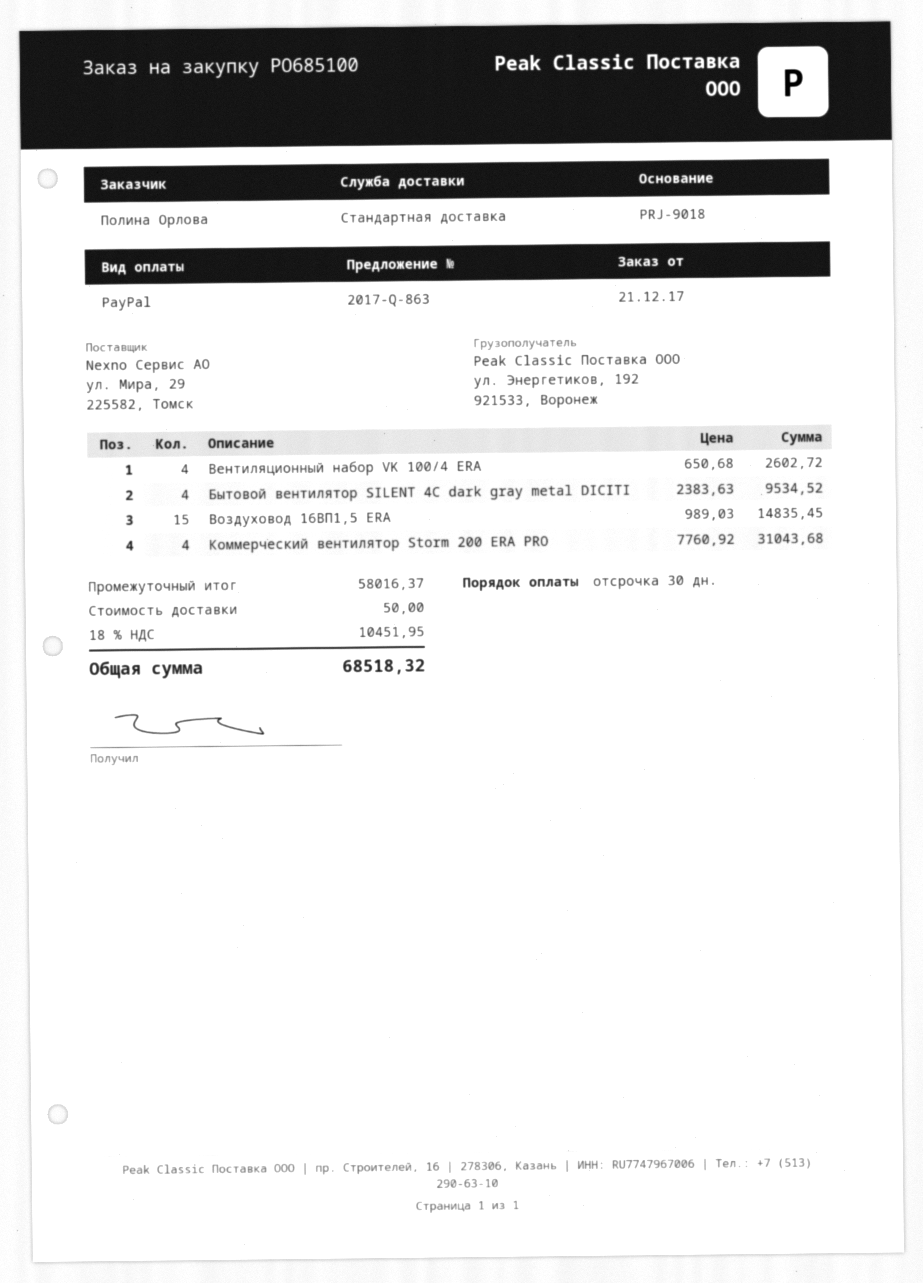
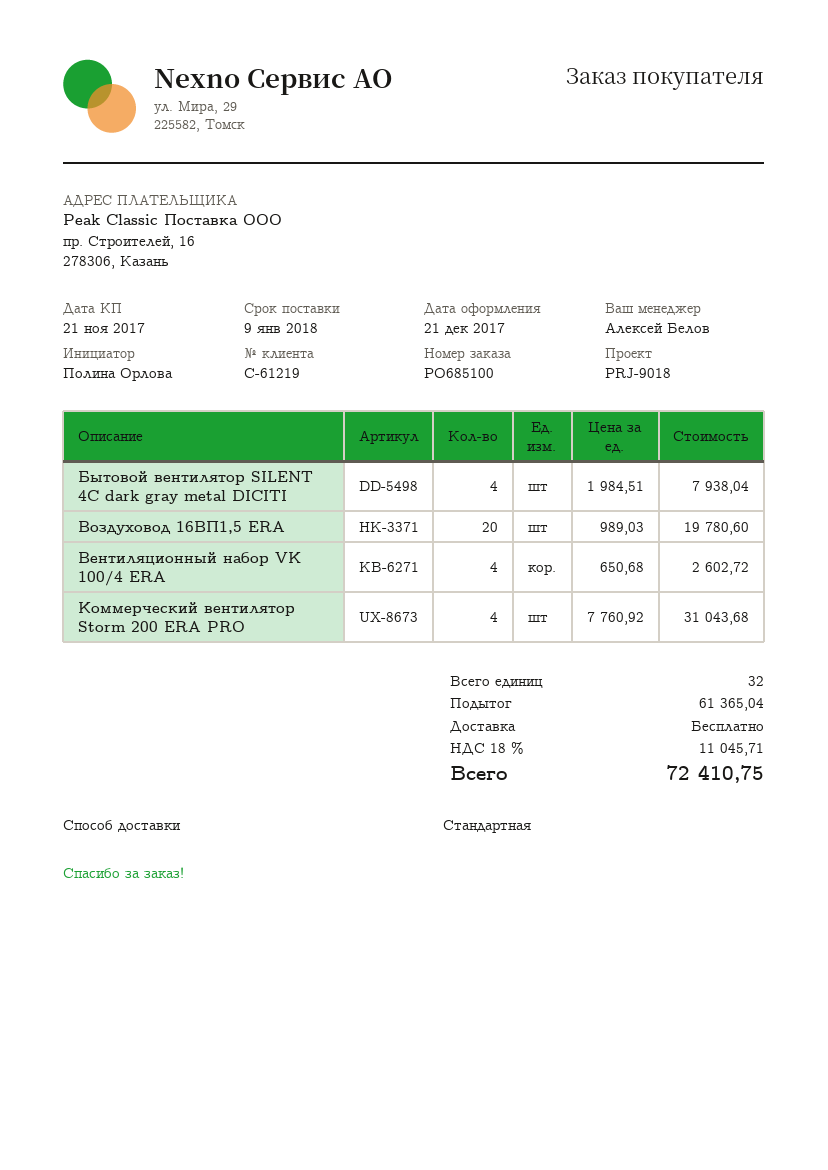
Бытовой вентилятор SILENT 4C dark gray metal DICITI: 4 x 2383.63 = 9534.52 -> 4 x 1984.51 = 7938.04
Воздуховод 16ВП1,5 ERA: 15 x 989.03 = 14835.45 -> 20 x 989.03 = 19780.60
subtotal: 58016.37 -> 61365.04
shipping: 50.00 -> 0.00
tax: 18% = 10451.95 -> 18% = 11045.71
total: 68518.32 -> 72410.75

